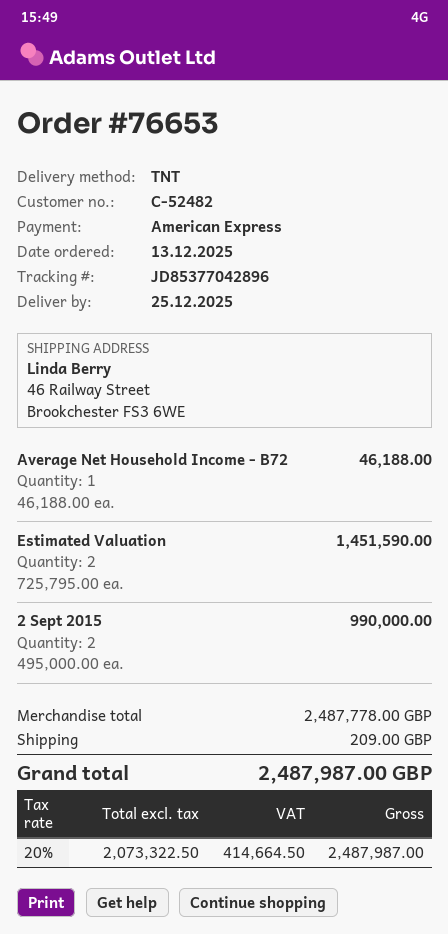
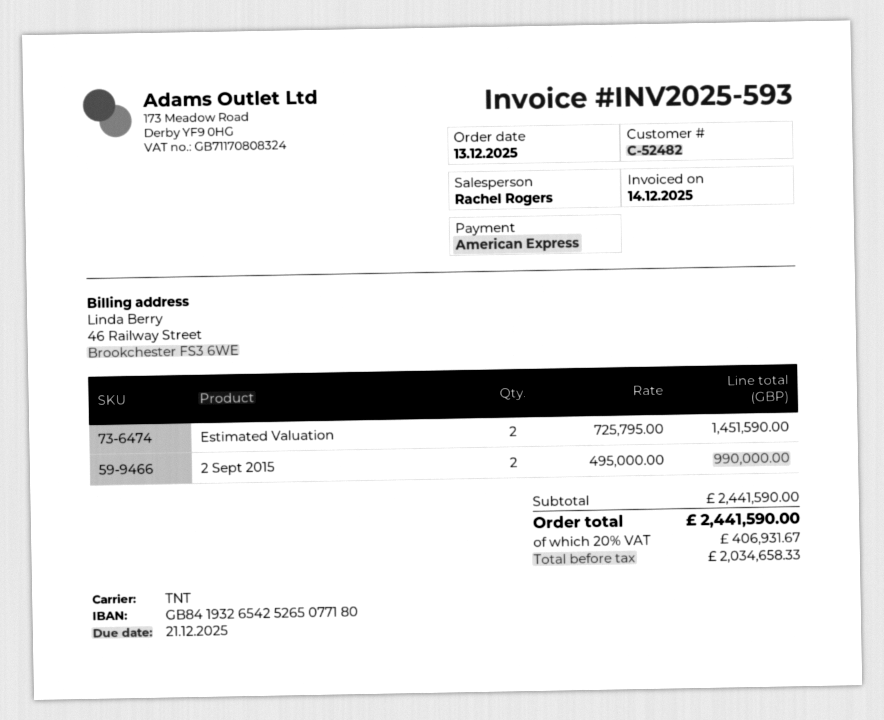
Average Net Household Income - B72: 1 x 46188.00 = 46188.00 -> none
subtotal: 2487778.00 -> 2441590.00
shipping: 209.00 -> none
net: 2073322.50 -> 2034658.33
tax: 20% = 414664.50 -> 20% = 406931.67
total: 2487987.00 -> 2441590.00

